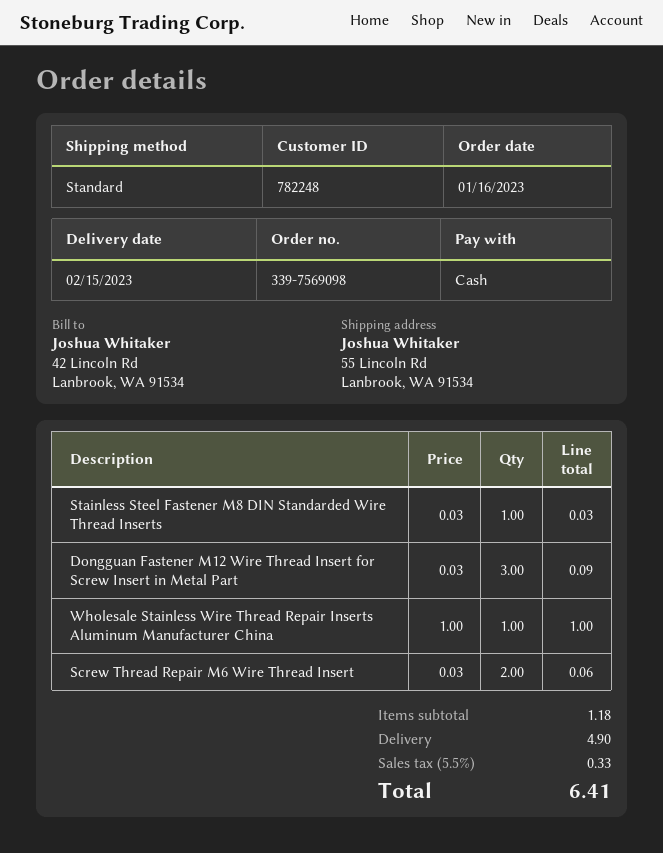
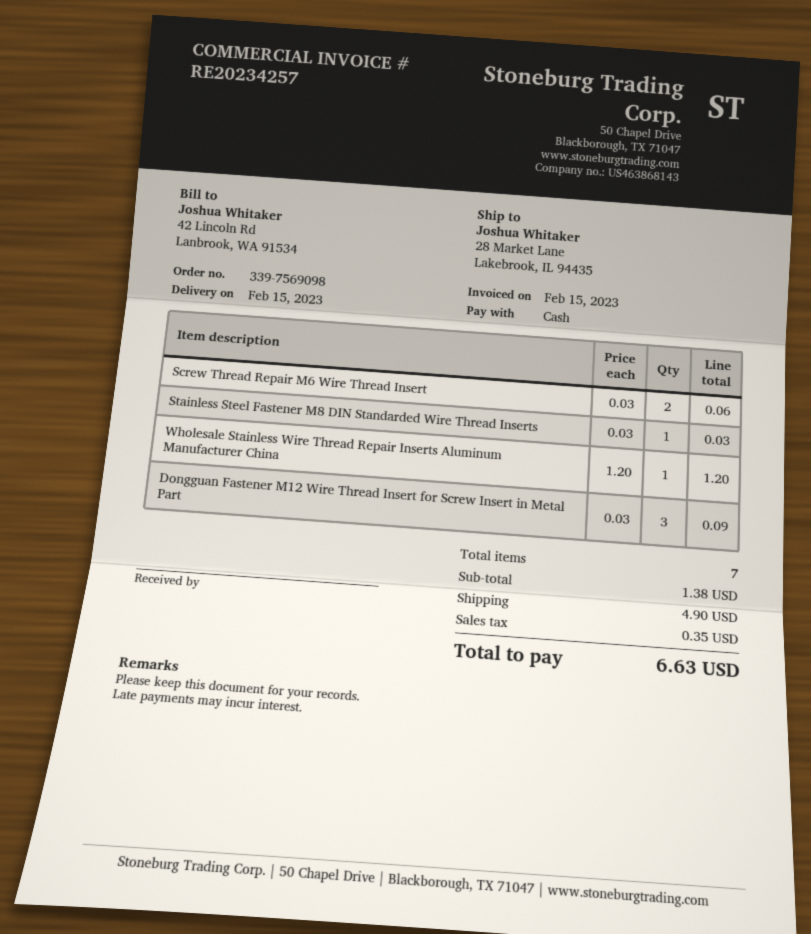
ship to: 55 Lincoln Rd, Lanbrook, WA 91534 -> 28 Market Lane, Lakebrook, IL 94435
Wholesale Stainless Wire Thread Repair Inserts Aluminum Manufacturer China: 1 x 1.00 = 1.00 -> 1 x 1.20 = 1.20
subtotal: 1.18 -> 1.38
tax: 0.33 -> 0.35
total: 6.41 -> 6.63

